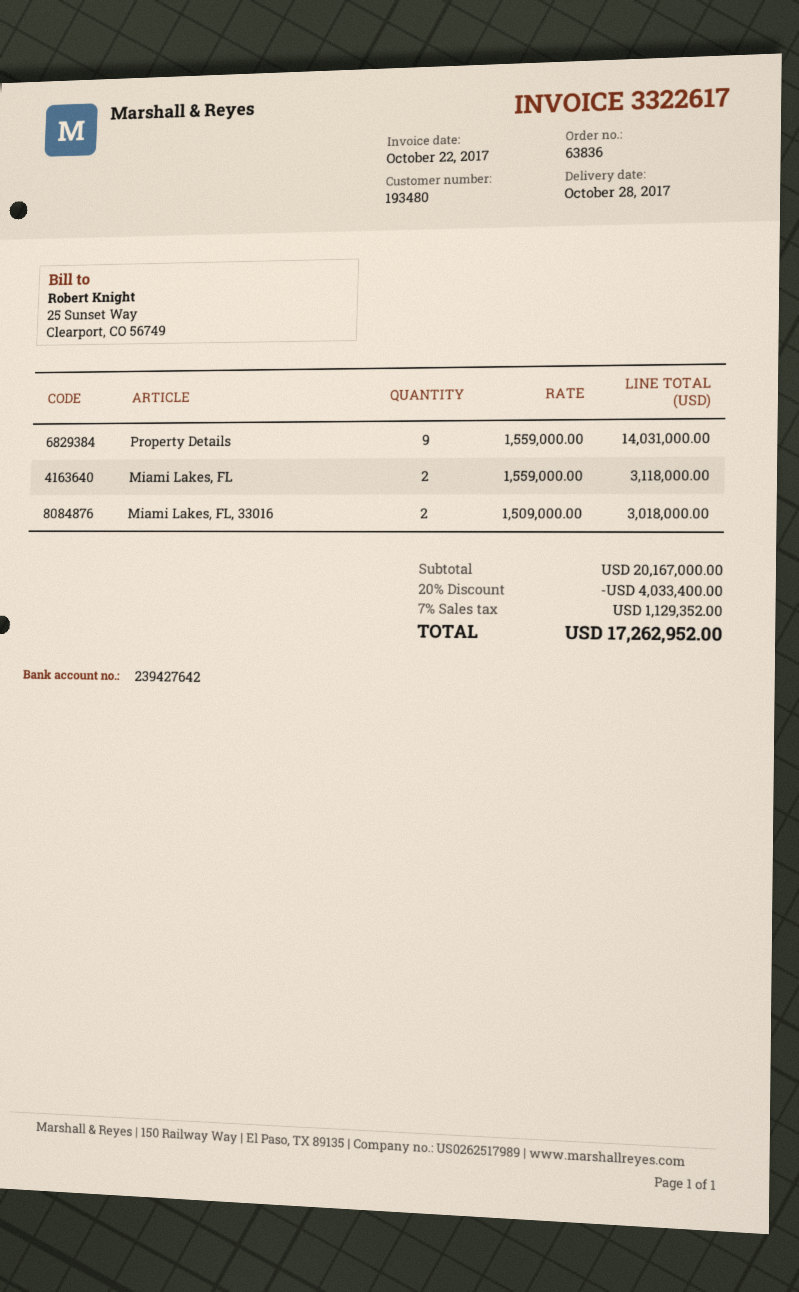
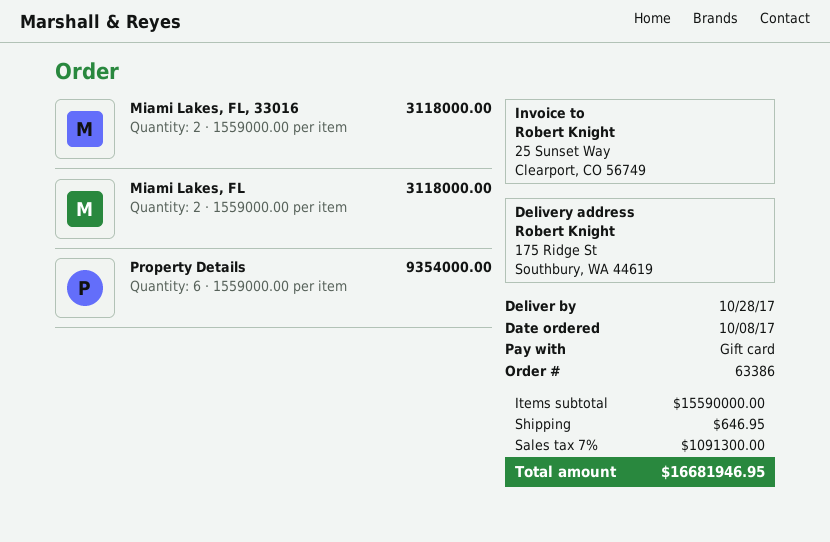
order number: 63836 -> 63386
Property Details: 9 x 1559000.00 = 14031000.00 -> 6 x 1559000.00 = 9354000.00
Miami Lakes, FL, 33016: 2 x 1509000.00 = 3018000.00 -> 2 x 1559000.00 = 3118000.00
subtotal: 20167000.00 -> 15590000.00
discount: 20% = 4033400.00 -> none
shipping: none -> 646.95
tax: 7% = 1129352.00 -> 7% = 1091300.00
total: 17262952.00 -> 16681946.95

